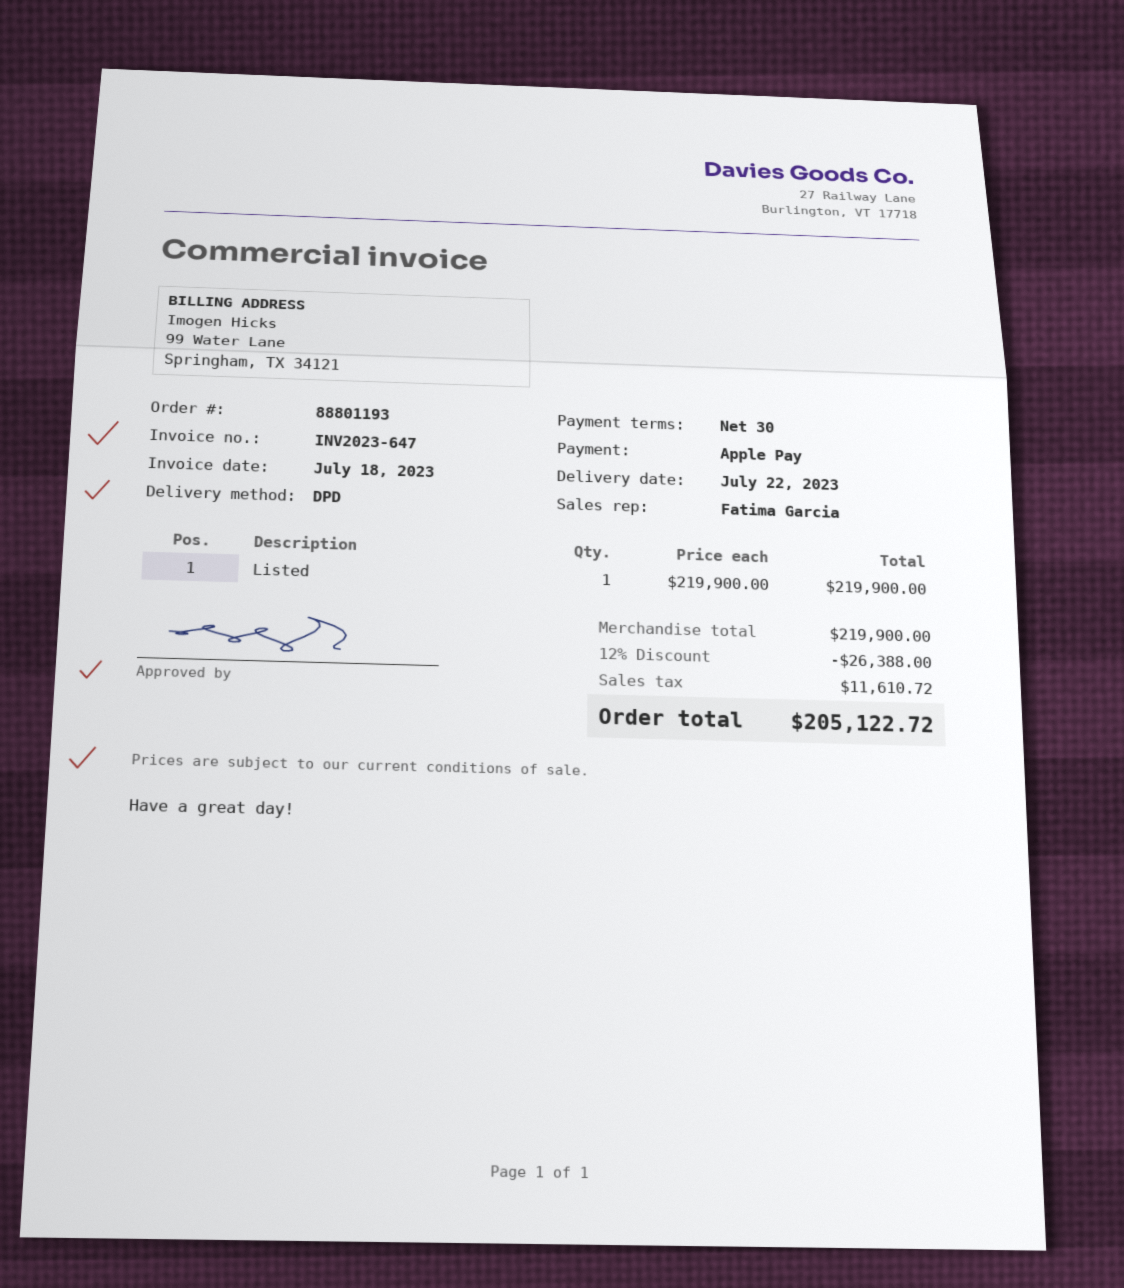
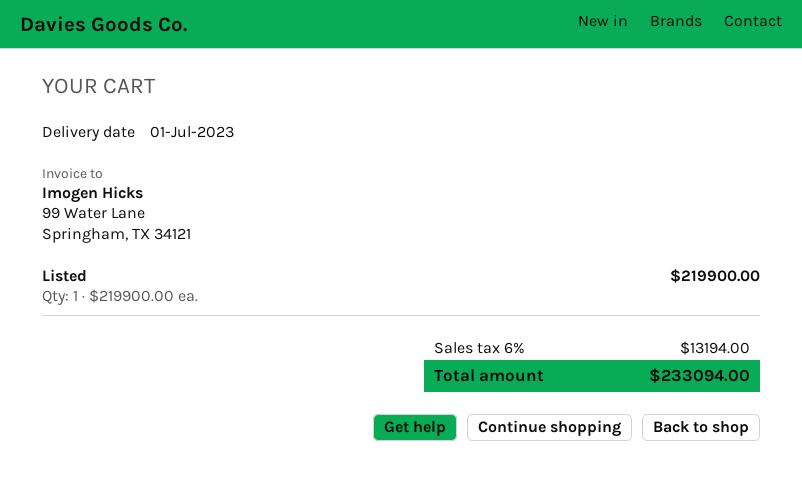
delivery date: 2023-07-22 -> 2023-07-01
discount: 12% = 26388.00 -> none
tax: 11610.72 -> 13194.00
total: 205122.72 -> 233094.00

